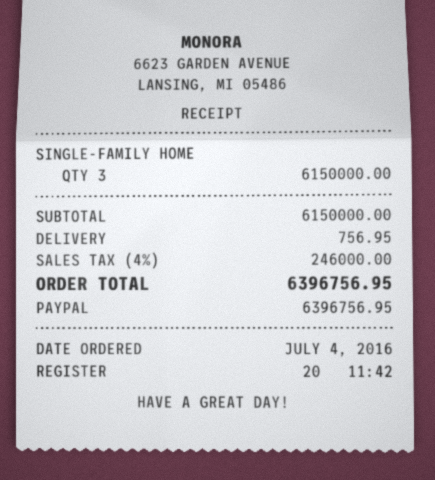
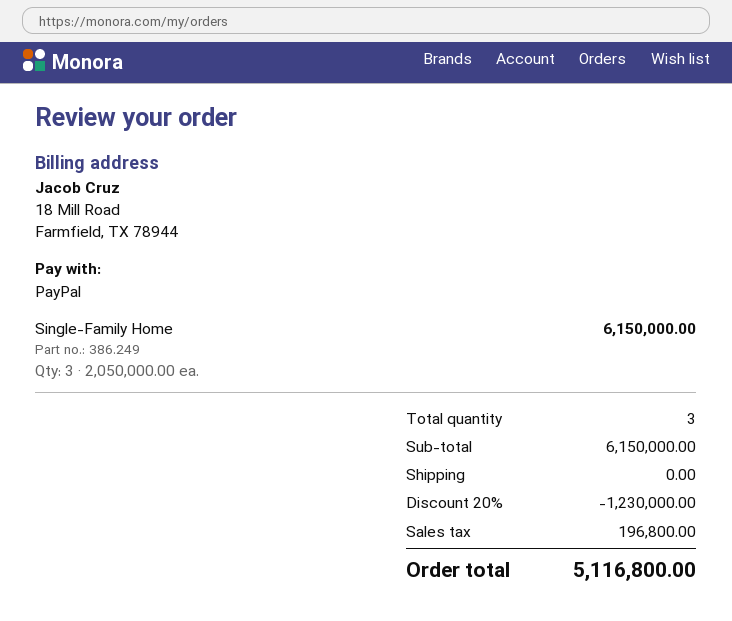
discount: none -> 20% = 1230000.00
shipping: 756.95 -> 0.00
tax: 246000.00 -> 196800.00
total: 6396756.95 -> 5116800.00

